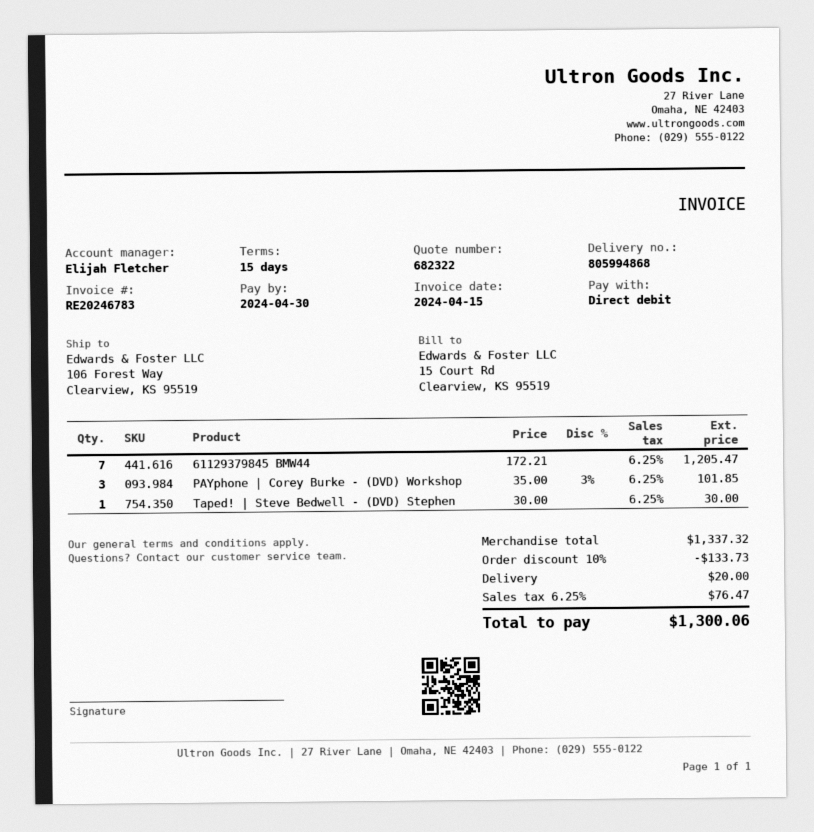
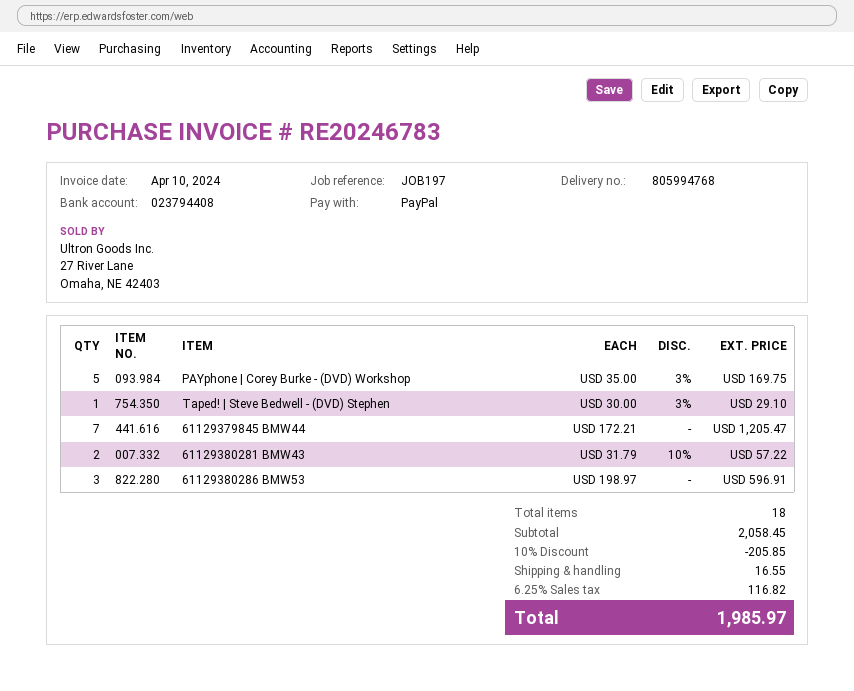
delivery note number: 805994868 -> 805994768
invoice date: 2024-04-15 -> 2024-04-10
payment method: direct debit -> PayPal
PAYphone | Corey Burke - (DVD) Workshop: 3 x 35.00 - 3% = 101.85 -> 5 x 35.00 - 3% = 169.75
Taped! | Steve Bedwell - (DVD) Stephen: 1 x 30.00 = 30.00 -> 1 x 30.00 - 3% = 29.10
61129380281 BMW43: none -> 2 x 31.79 - 10% = 57.22
61129380286 BMW53: none -> 3 x 198.97 = 596.91
subtotal: 1337.32 -> 2058.45
discount: 10% = 133.73 -> 10% = 205.85
shipping: 20.00 -> 16.55
tax: 6.25% = 76.47 -> 6.25% = 116.82
total: 1300.06 -> 1985.97

